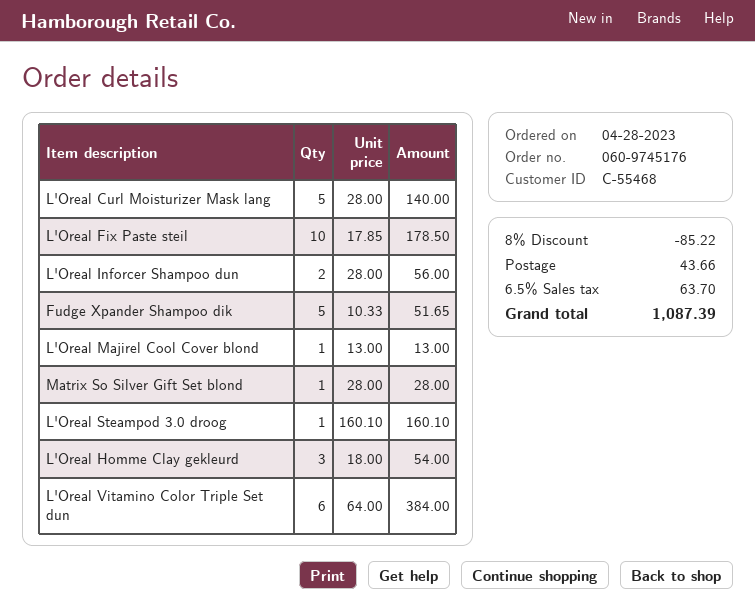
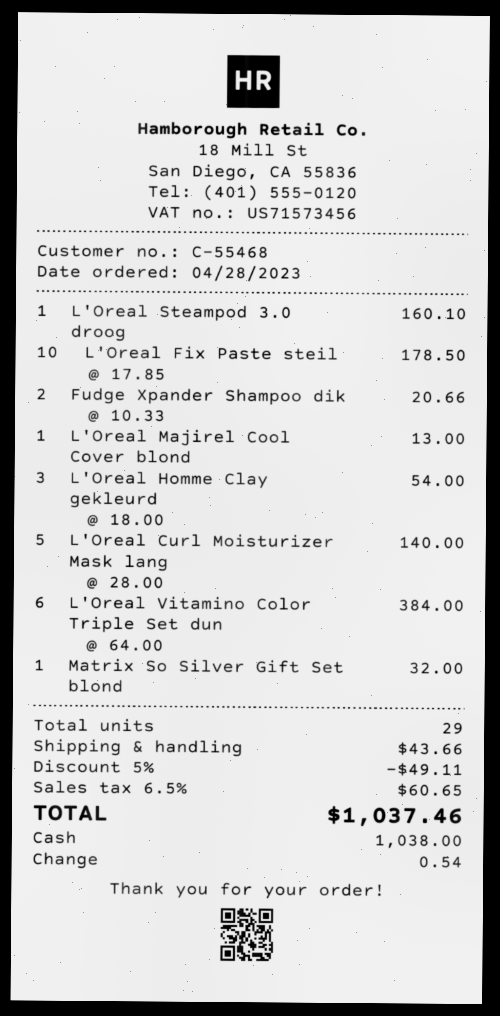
L'Oreal Inforcer Shampoo dun: 2 x 28.00 = 56.00 -> none
Fudge Xpander Shampoo dik: 5 x 10.33 = 51.65 -> 2 x 10.33 = 20.66
Matrix So Silver Gift Set blond: 1 x 28.00 = 28.00 -> 1 x 32.00 = 32.00
discount: 8% = 85.22 -> 5% = 49.11
tax: 6.5% = 63.70 -> 6.5% = 60.65
total: 1087.39 -> 1037.46

